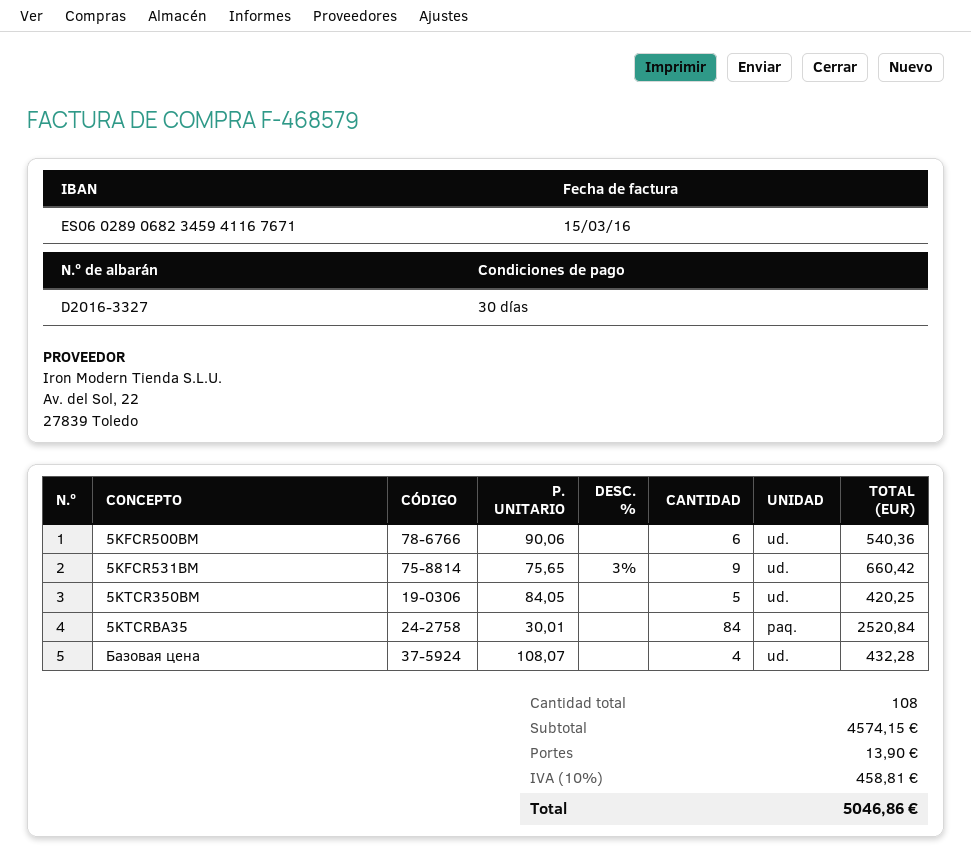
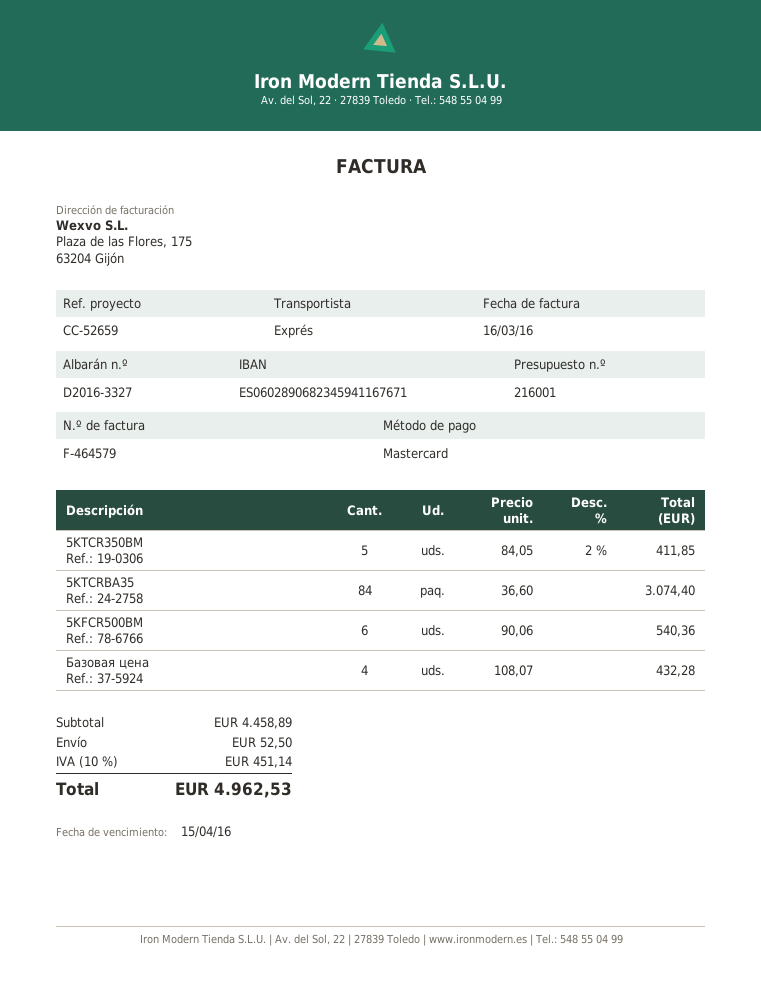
invoice number: F-468579 -> F-464579
invoice date: 2016-03-15 -> 2016-03-16
5KFCR531BM: 9 x 75.65 - 3% = 660.42 -> none
5KTCR350BM: 5 x 84.05 = 420.25 -> 5 x 84.05 - 2% = 411.85
5KTCRBA35: 84 x 30.01 = 2520.84 -> 84 x 36.60 = 3074.40
subtotal: 4574.15 -> 4458.89
shipping: 13.90 -> 52.50
tax: 10% = 458.81 -> 10% = 451.14
total: 5046.86 -> 4962.53

